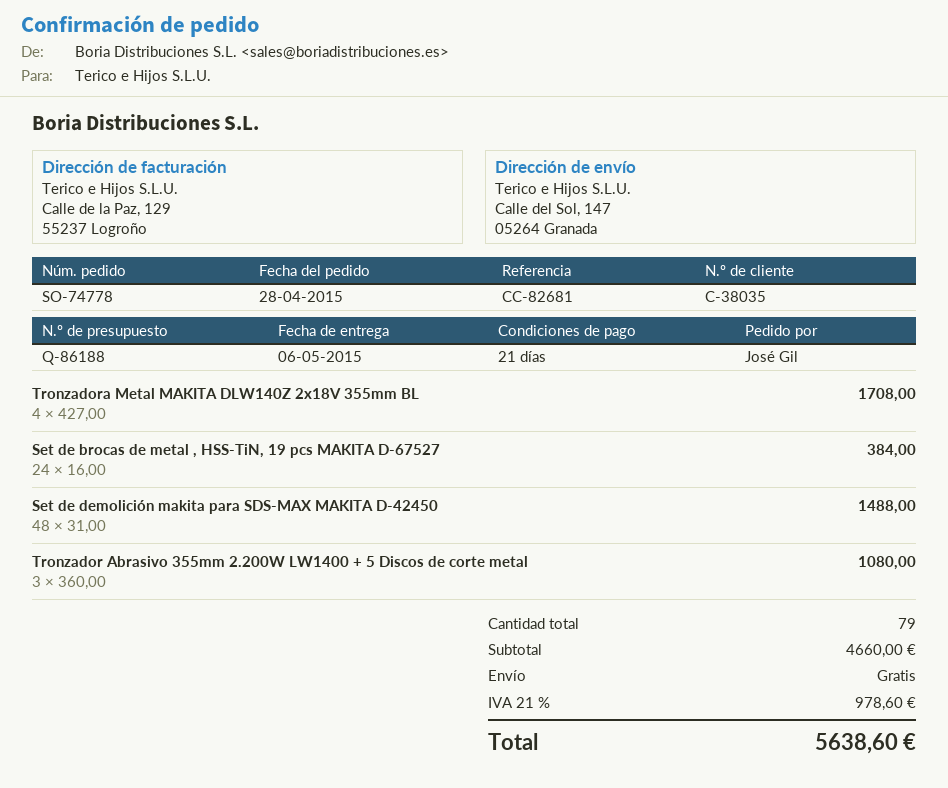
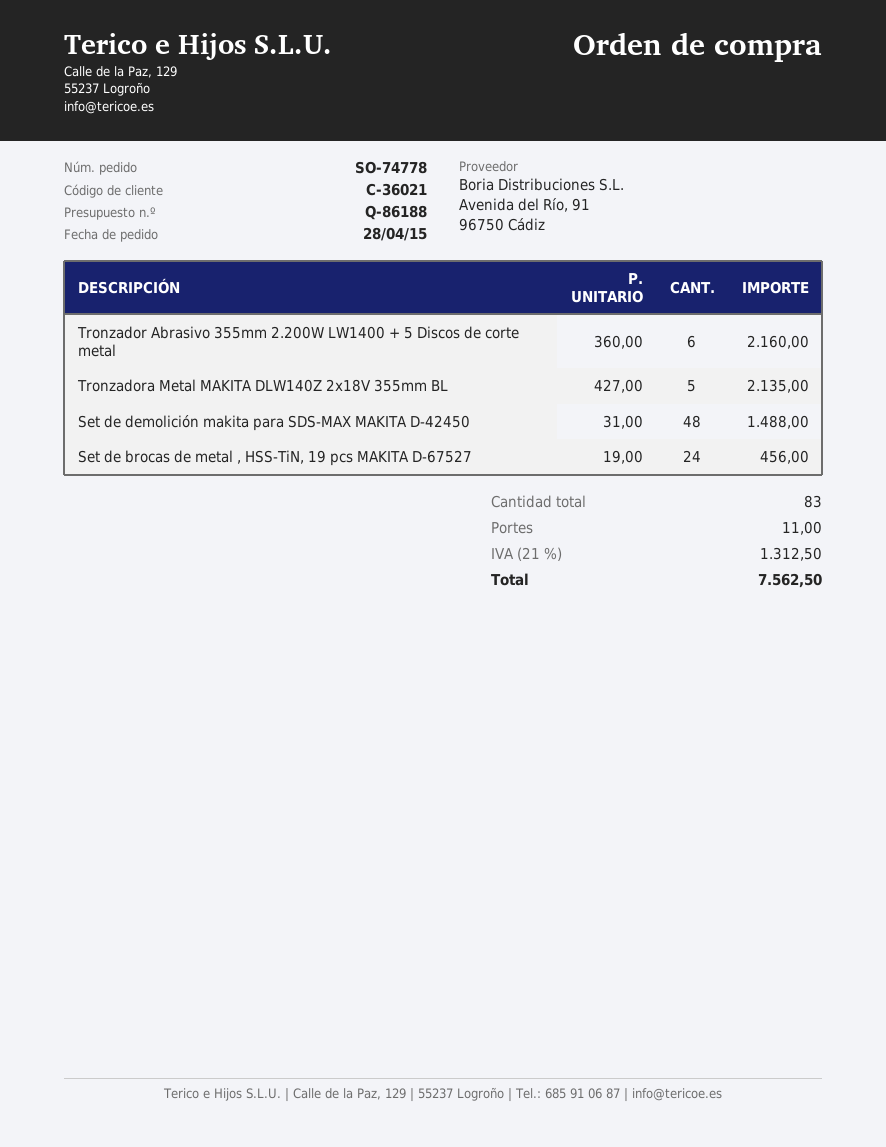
customer number: C-38035 -> C-36021
Tronzadora Metal MAKITA DLW140Z 2x18V 355mm BL: 4 x 427.00 = 1708.00 -> 5 x 427.00 = 2135.00
Set de brocas de metal , HSS-TiN, 19 pcs MAKITA D-67527: 24 x 16.00 = 384.00 -> 24 x 19.00 = 456.00
Tronzador Abrasivo 355mm 2.200W LW1400 + 5 Discos de corte metal: 3 x 360.00 = 1080.00 -> 6 x 360.00 = 2160.00
total quantity: 79 -> 83
shipping: 0.00 -> 11.00
tax: 21% = 978.60 -> 21% = 1312.50
total: 5638.60 -> 7562.50

